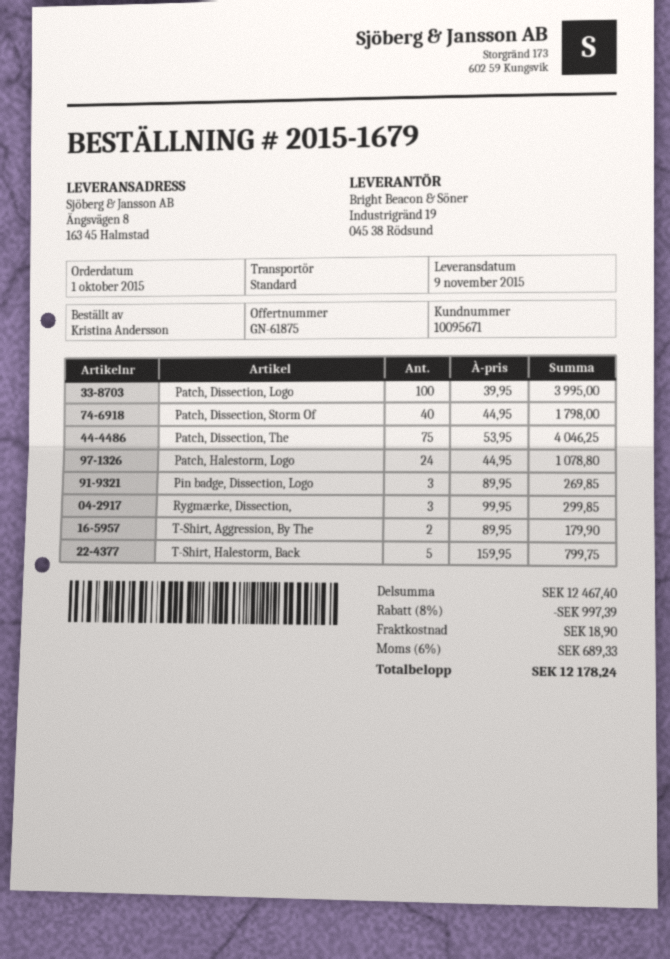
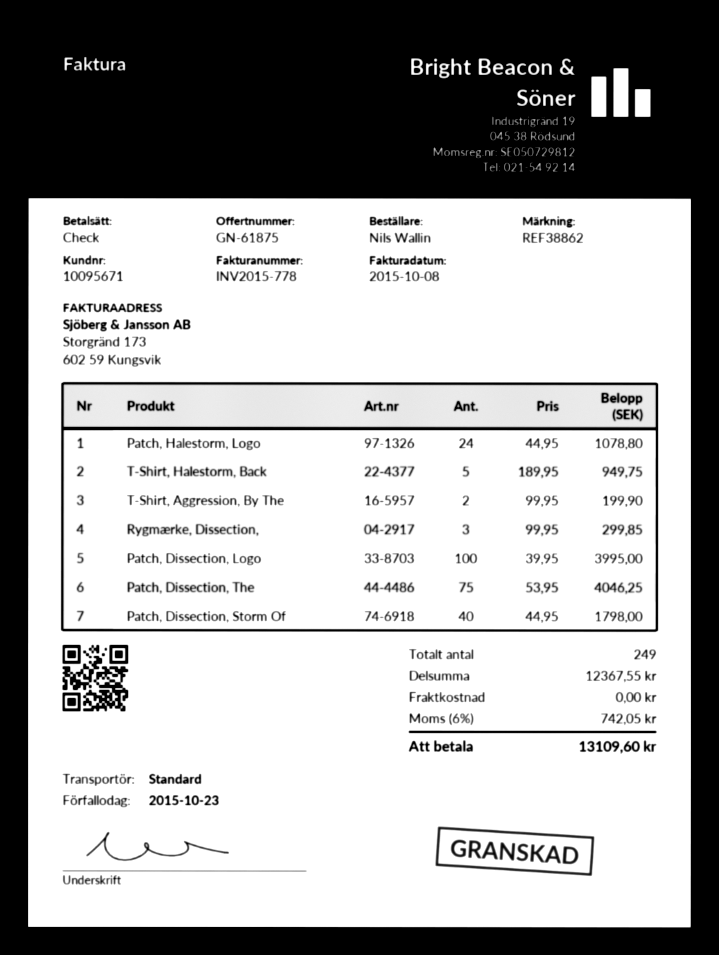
ordered by: Kristina Andersson -> Nils Wallin
Pin badge, Dissection, Logo: 3 x 89.95 = 269.85 -> none
T-Shirt, Aggression, By The: 2 x 89.95 = 179.90 -> 2 x 99.95 = 199.90
T-Shirt, Halestorm, Back: 5 x 159.95 = 799.75 -> 5 x 189.95 = 949.75
subtotal: 12467.40 -> 12367.55
discount: 8% = 997.39 -> none
shipping: 18.90 -> 0.00
tax: 6% = 689.33 -> 6% = 742.05
total: 12178.24 -> 13109.60

